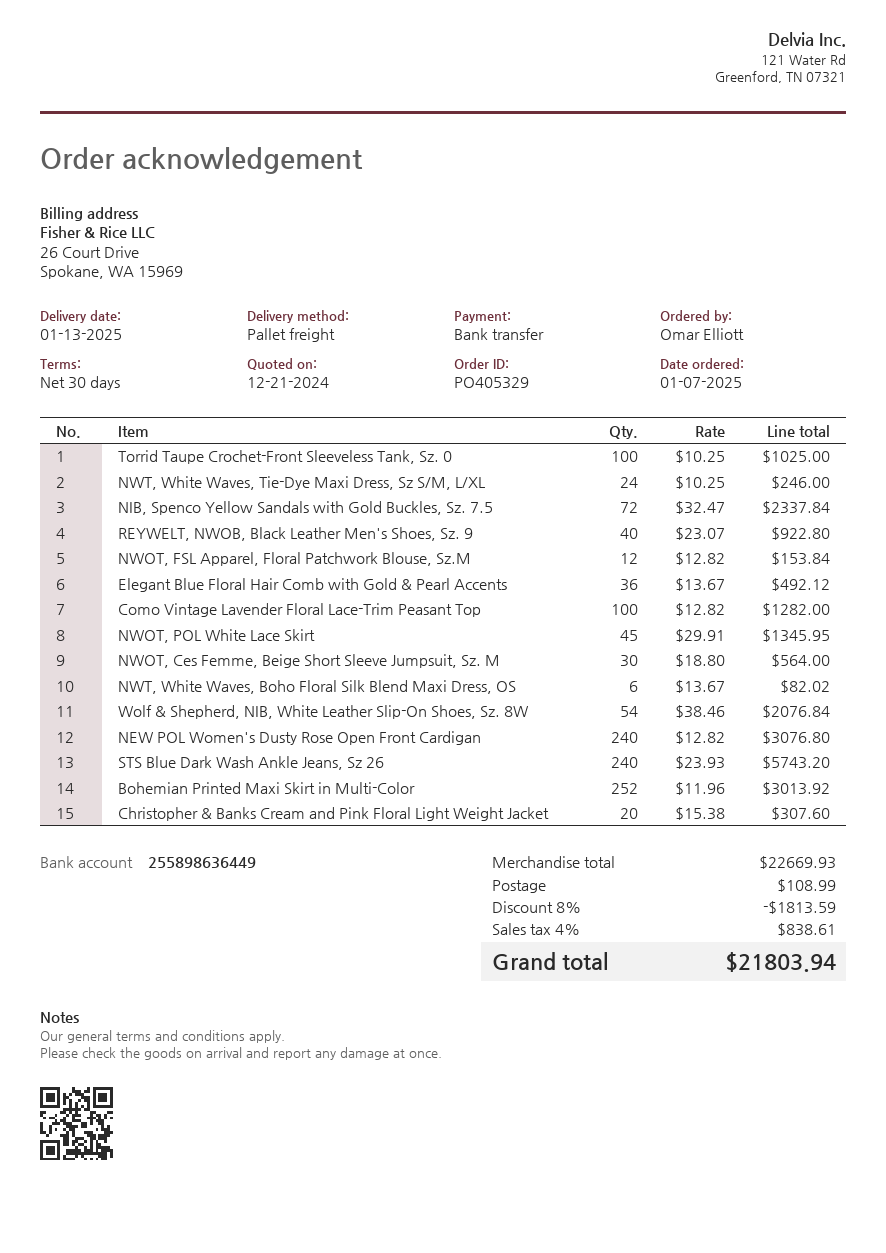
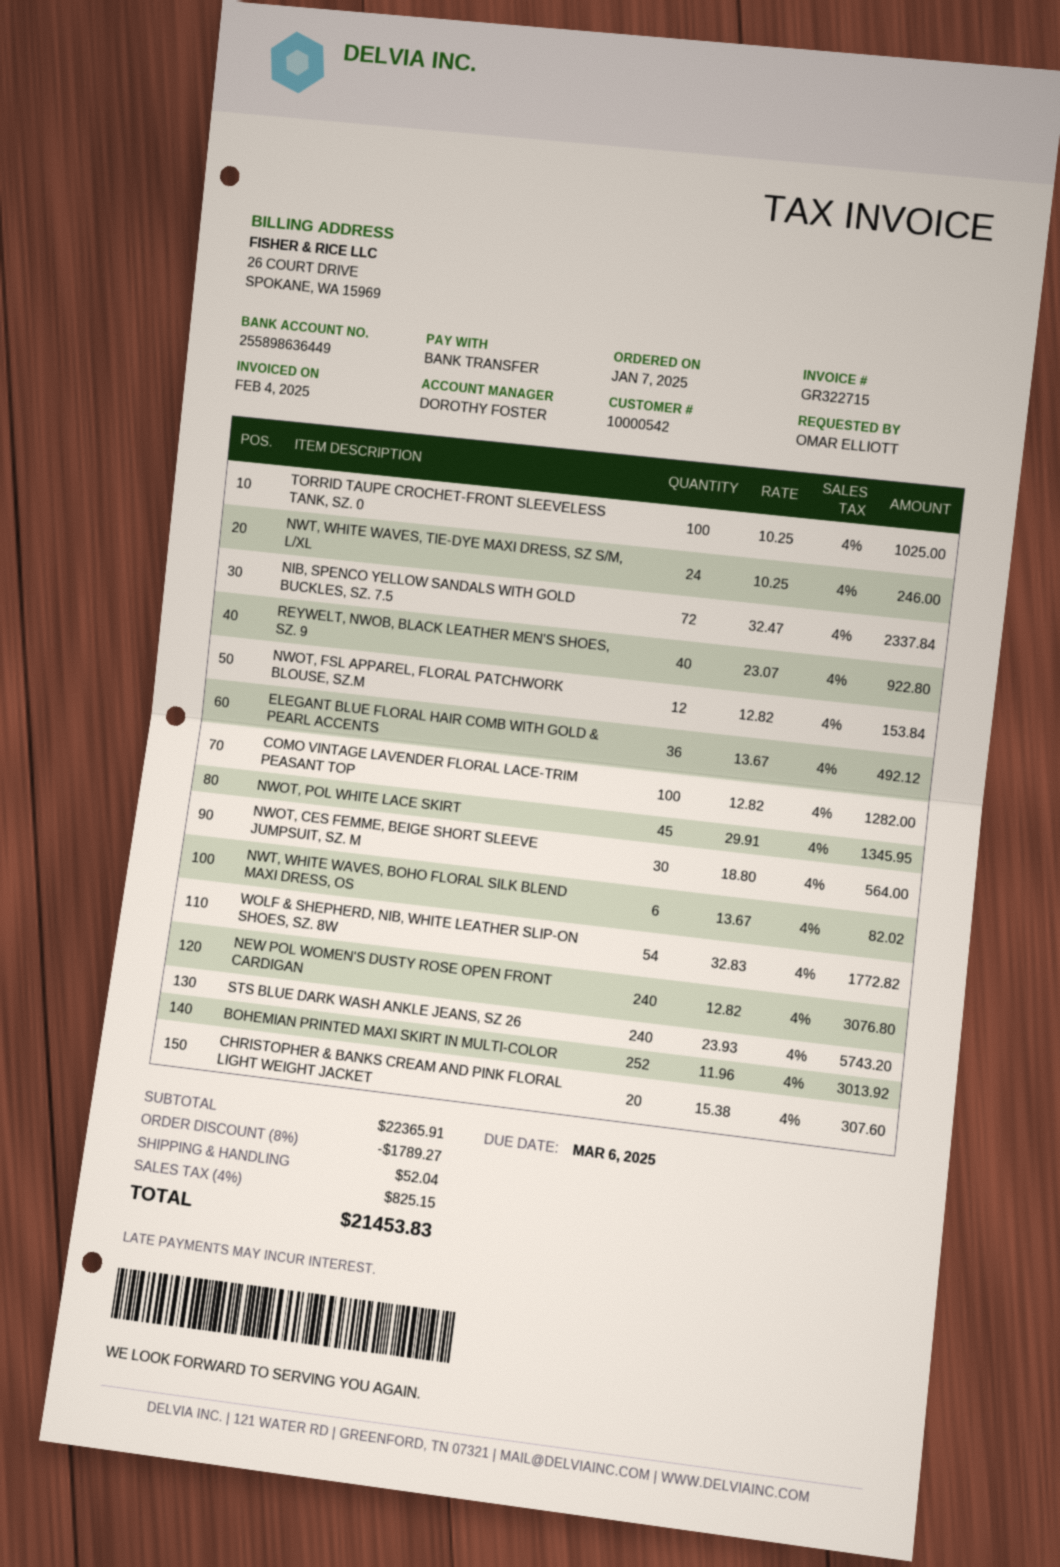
Wolf & Shepherd, NIB, White Leather Slip-On Shoes, Sz. 8W: 54 x 38.46 = 2076.84 -> 54 x 32.83 = 1772.82
subtotal: 22669.93 -> 22365.91
discount: 8% = 1813.59 -> 8% = 1789.27
shipping: 108.99 -> 52.04
tax: 4% = 838.61 -> 4% = 825.15
total: 21803.94 -> 21453.83

